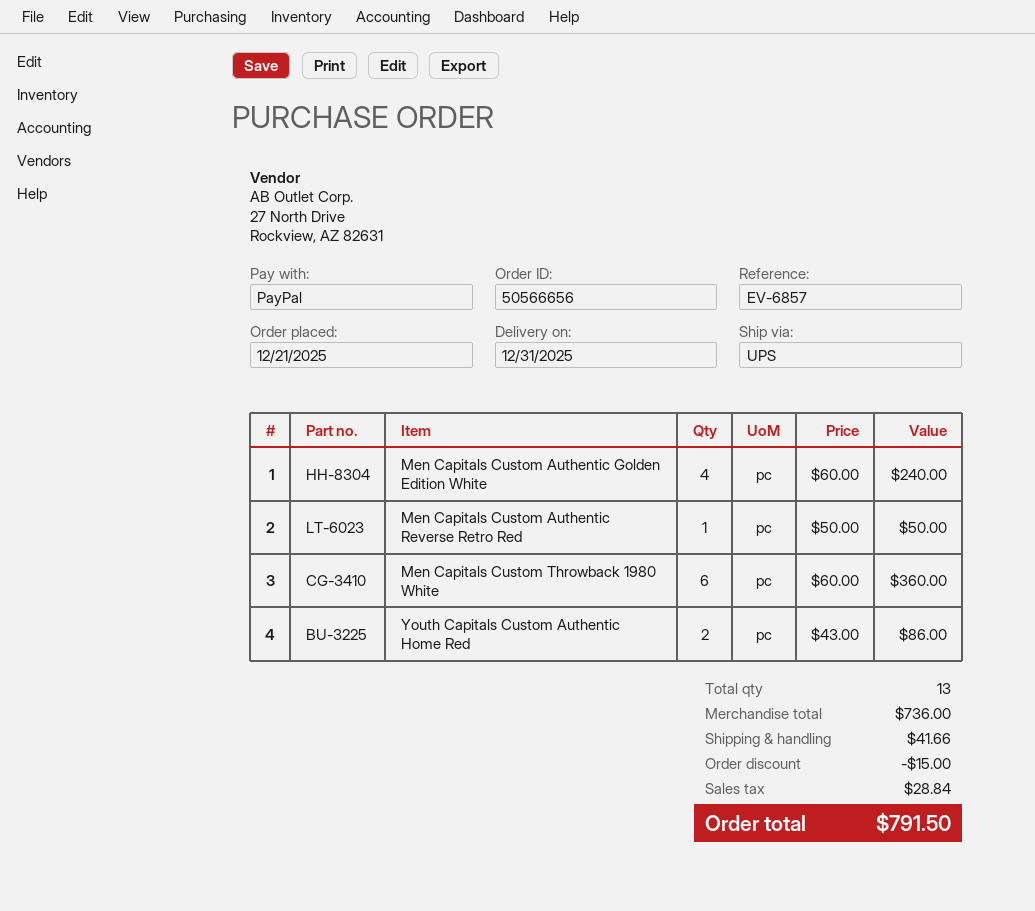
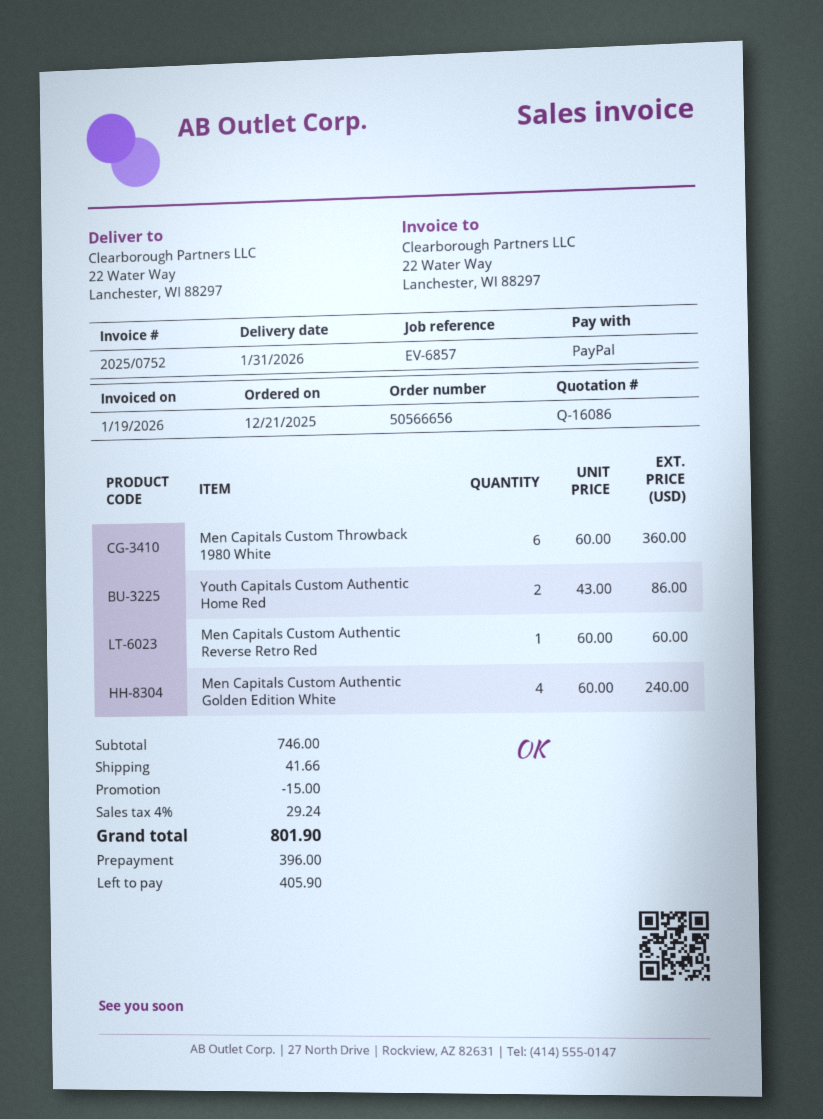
delivery date: 2025-12-31 -> 2026-01-31
Men Capitals Custom Authentic Reverse Retro Red: 1 x 50.00 = 50.00 -> 1 x 60.00 = 60.00
subtotal: 736.00 -> 746.00
tax: 28.84 -> 29.24
total: 791.50 -> 801.90

